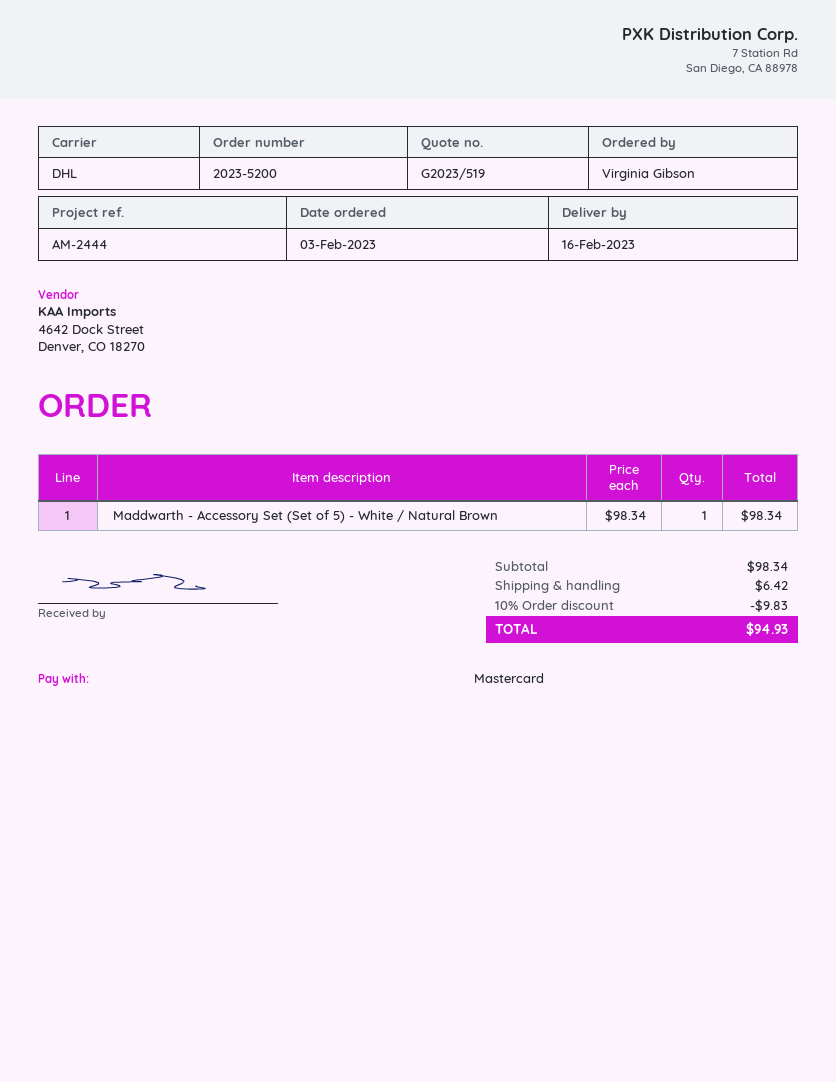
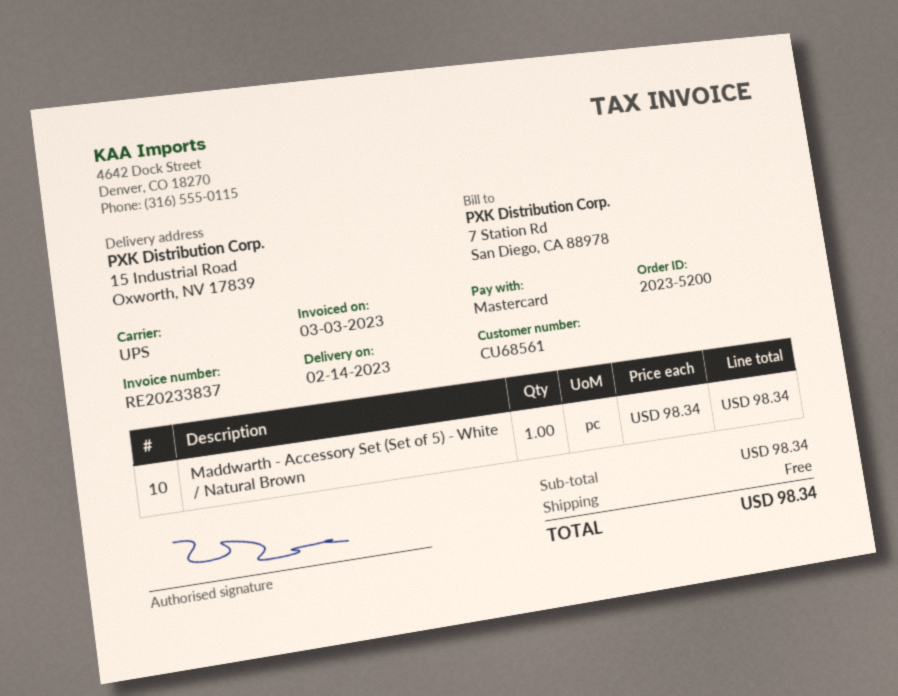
delivery date: 2023-02-16 -> 2023-02-14
shipping method: DHL -> UPS
discount: 10% = 9.83 -> none
shipping: 6.42 -> 0.00
total: 94.93 -> 98.34

